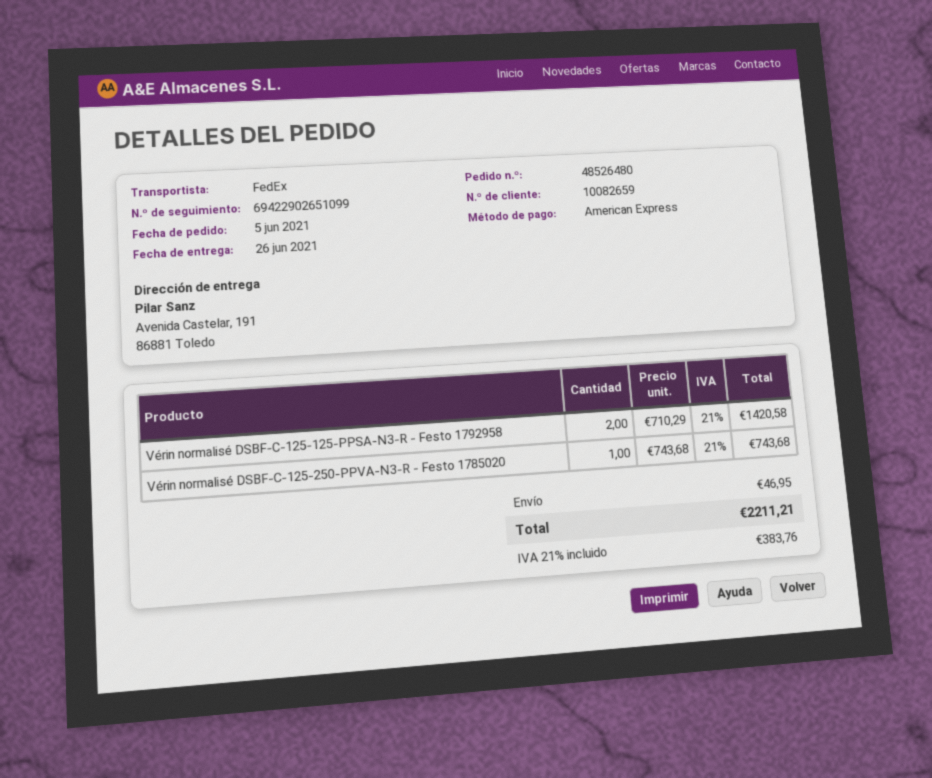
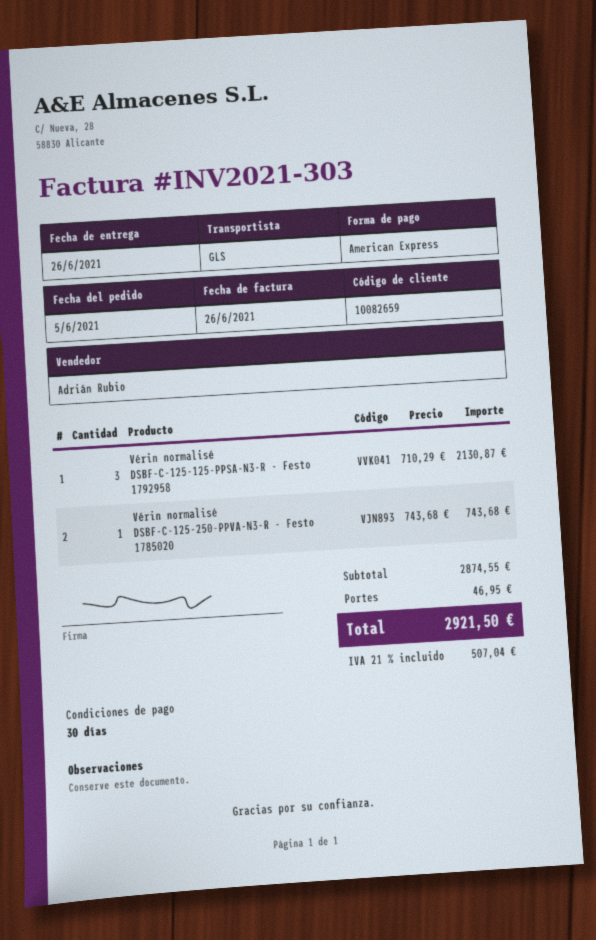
shipping method: FedEx -> GLS
Vérin normalisé DSBF-C-125-125-PPSA-N3-R - Festo 1792958: 2 x 710.29 = 1420.58 -> 3 x 710.29 = 2130.87
tax: 21% = 383.76 -> 21% = 507.04
total: 2211.21 -> 2921.50

